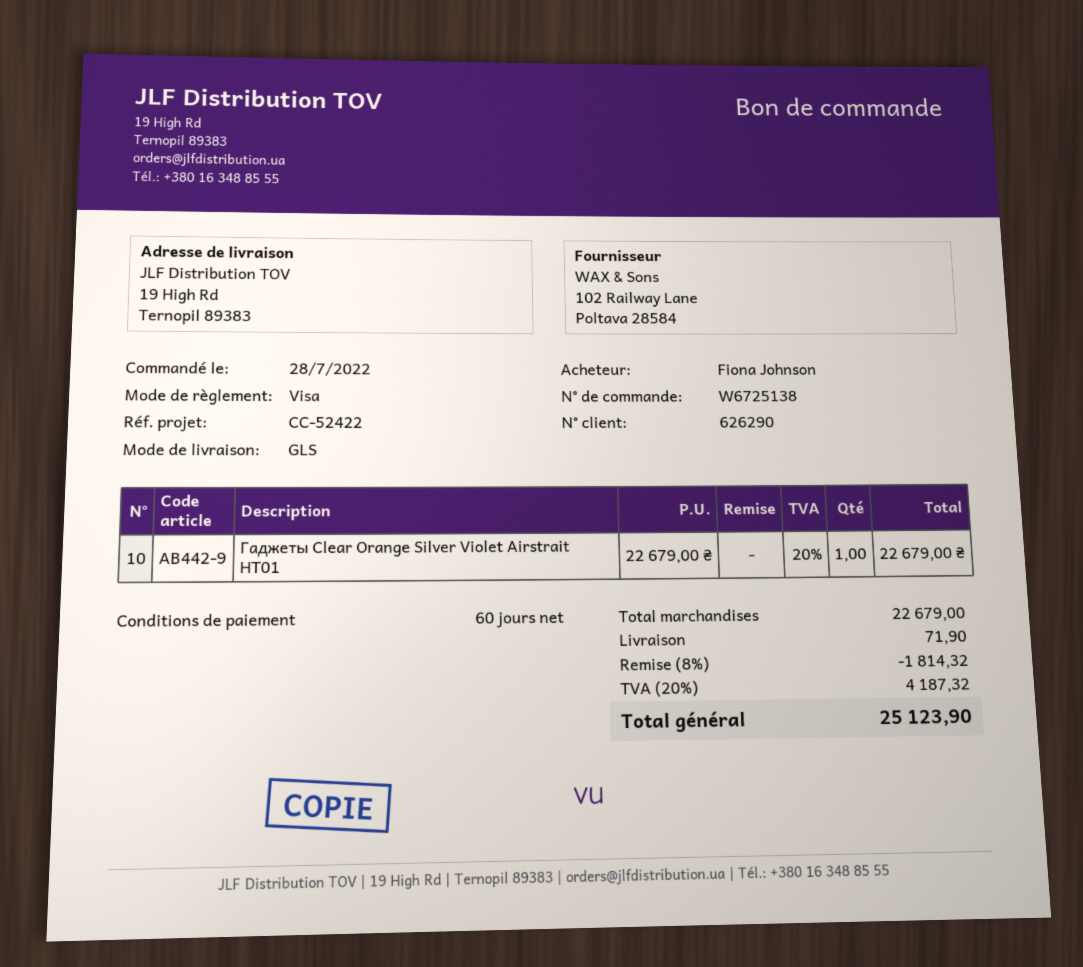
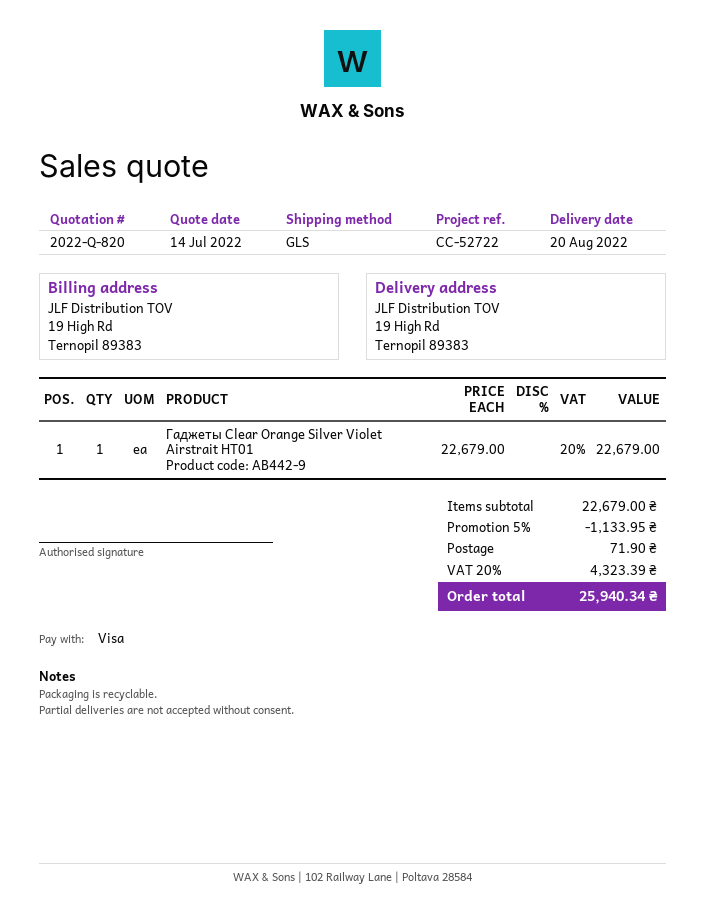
reference: CC-52422 -> CC-52722
discount: 8% = 1814.32 -> 5% = 1133.95
tax: 20% = 4187.32 -> 20% = 4323.39
total: 25123.90 -> 25940.34

